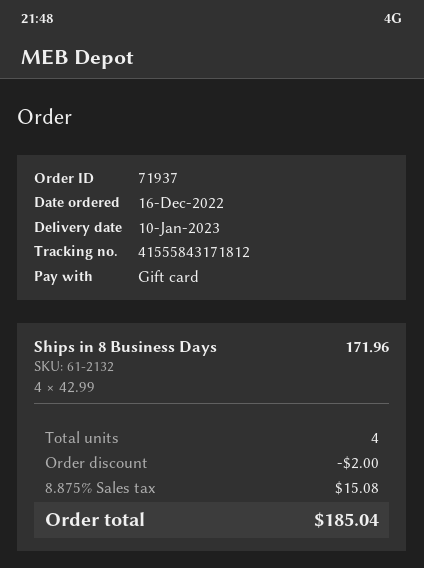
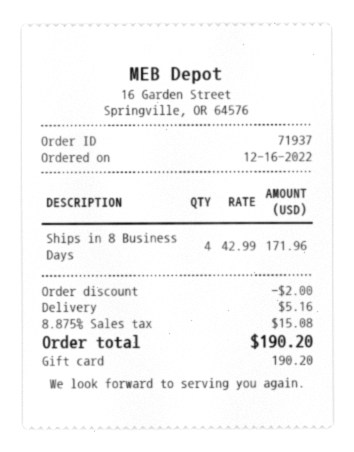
shipping: none -> 5.16
total: 185.04 -> 190.20

